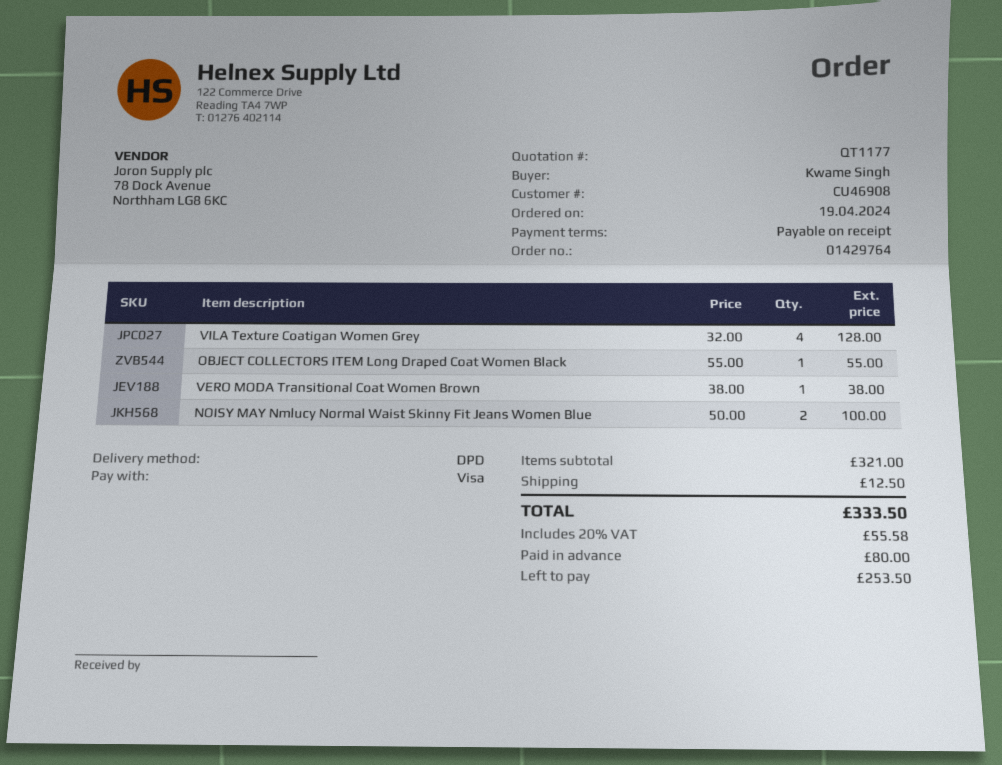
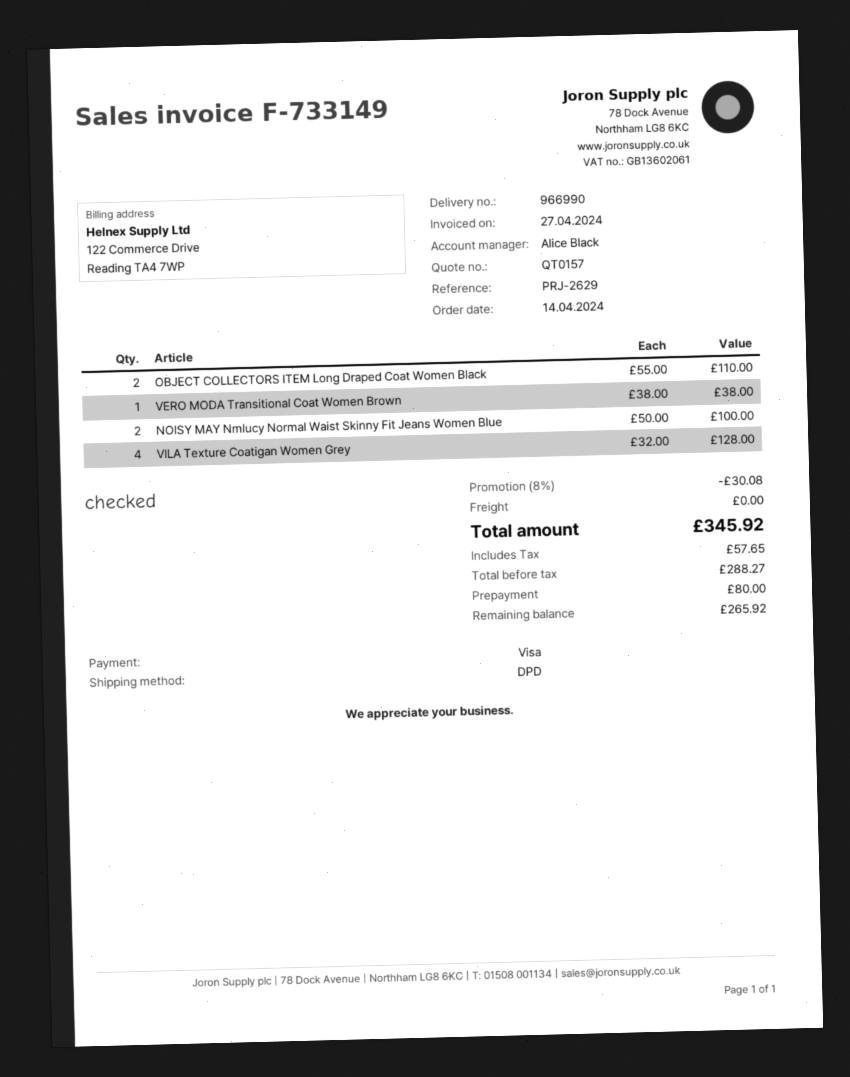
quote number: QT1177 -> QT0157
order date: 2024-04-19 -> 2024-04-14
OBJECT COLLECTORS ITEM Long Draped Coat Women Black: 1 x 55.00 = 55.00 -> 2 x 55.00 = 110.00
discount: none -> 8% = 30.08
shipping: 12.50 -> 0.00
tax: 55.58 -> 57.65
total: 333.50 -> 345.92
balance: 253.50 -> 265.92

